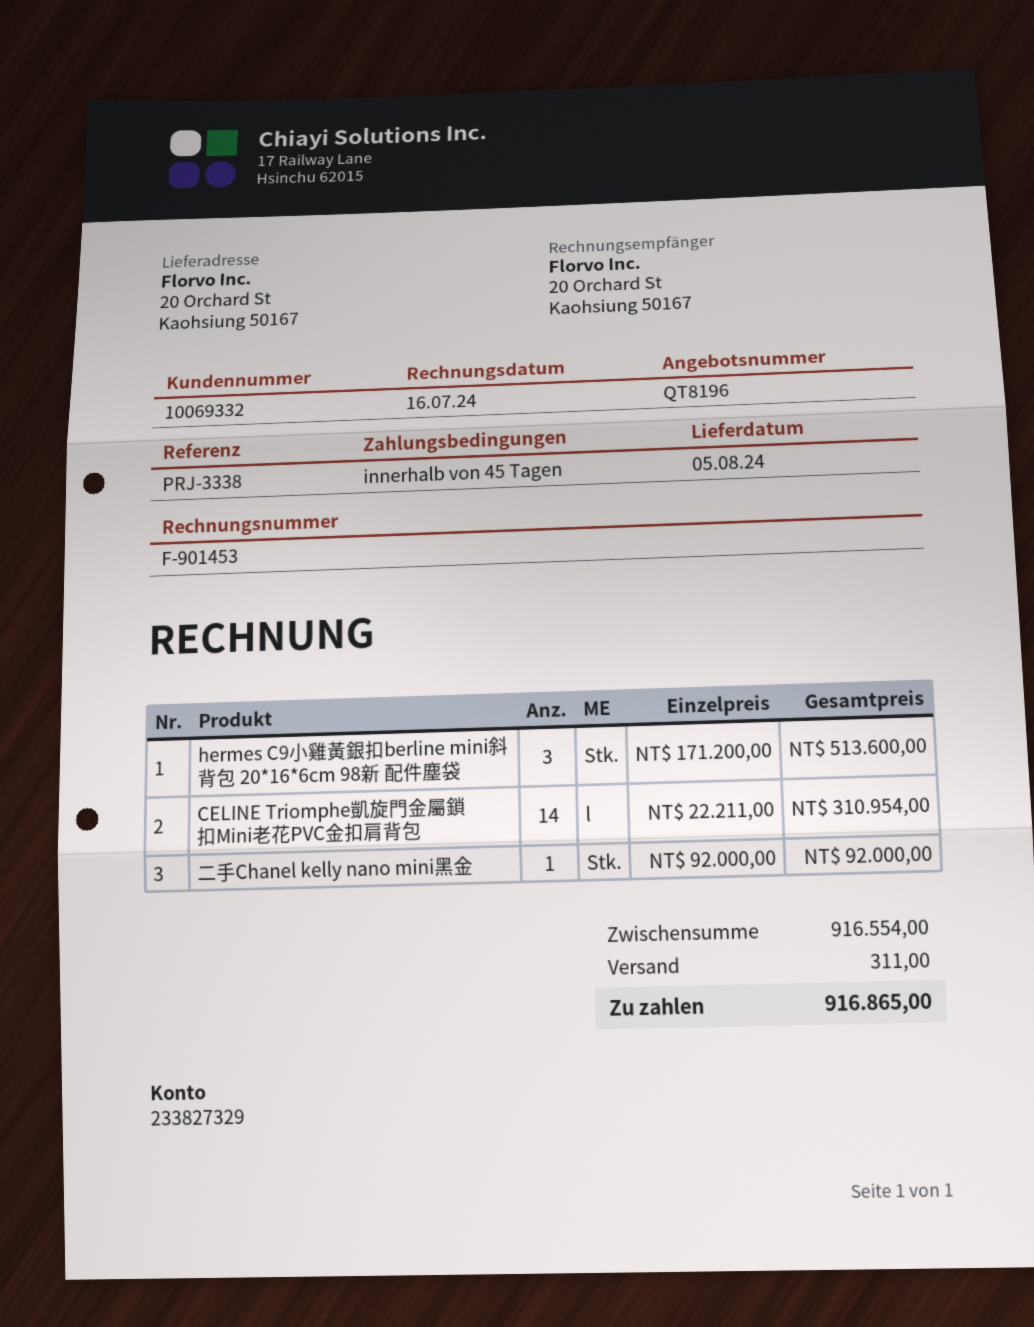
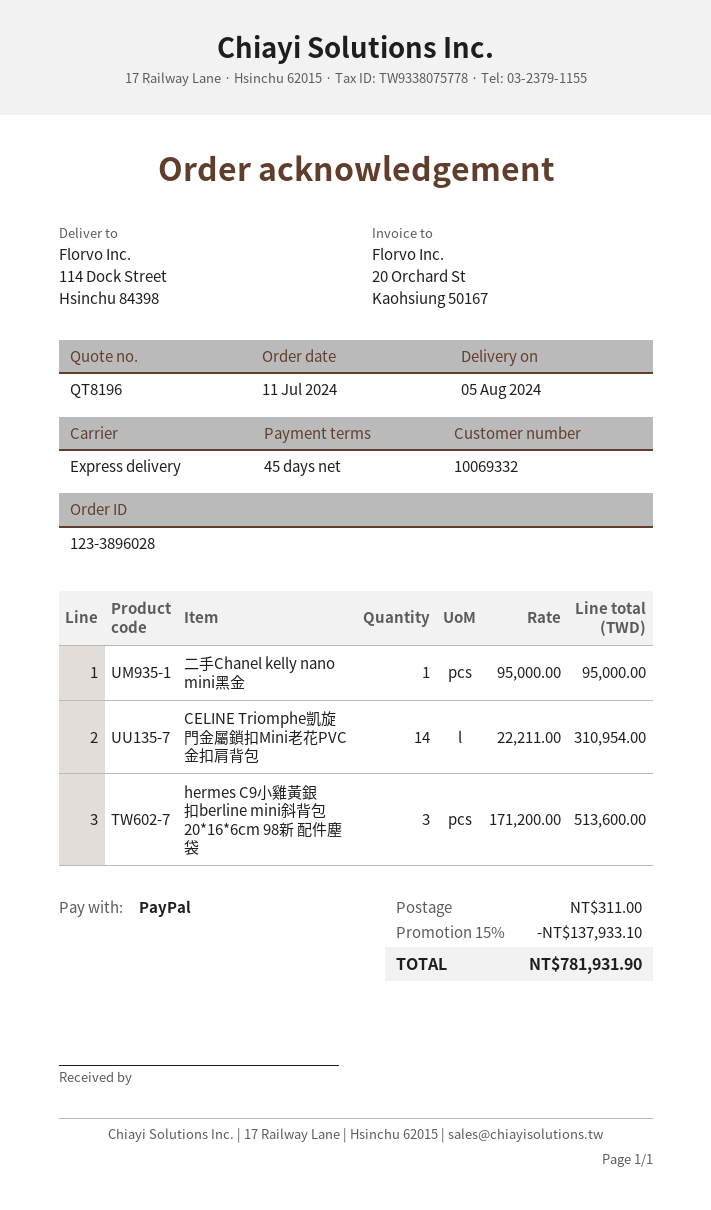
ship to: 20 Orchard St, Kaohsiung 50167 -> 114 Dock Street, Hsinchu 84398
二手Chanel kelly nano mini黑金: 1 x 92000.00 = 92000.00 -> 1 x 95000.00 = 95000.00
discount: none -> 15% = 137933.10
total: 916865.00 -> 781931.90

